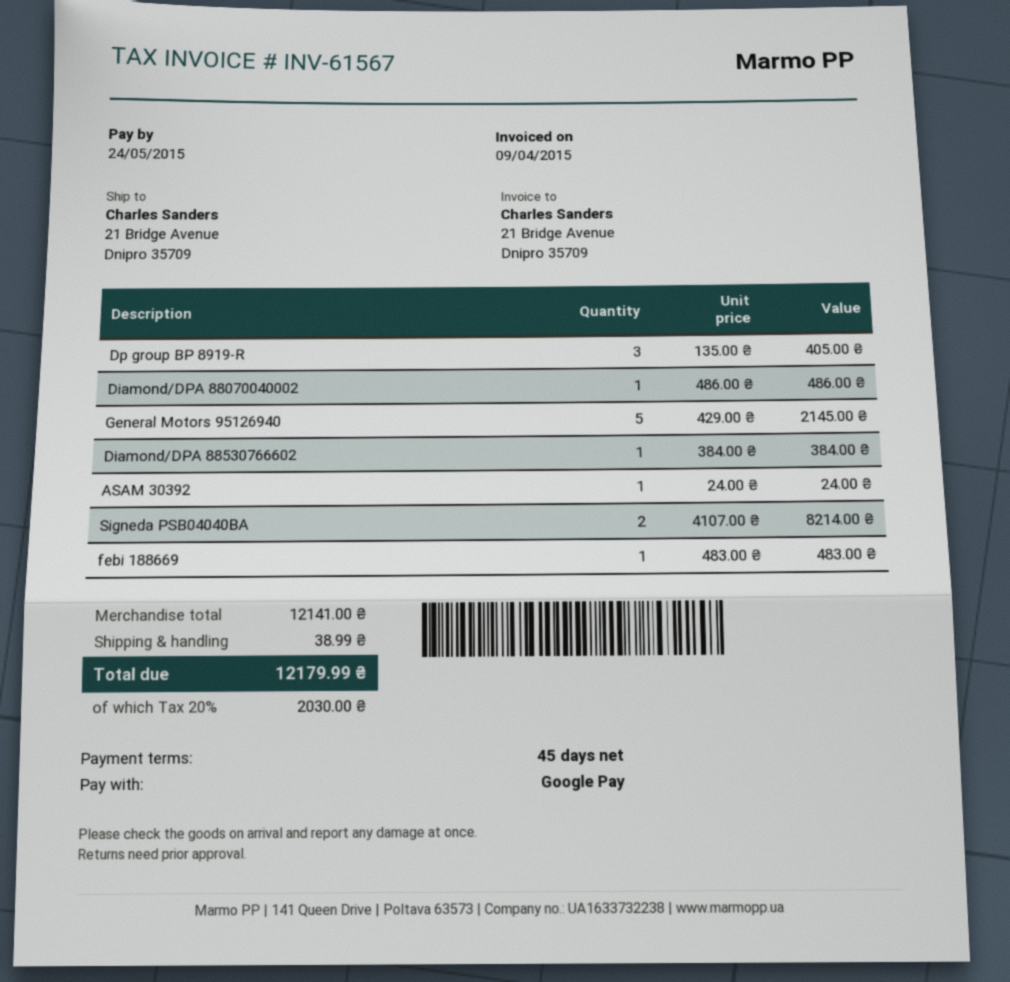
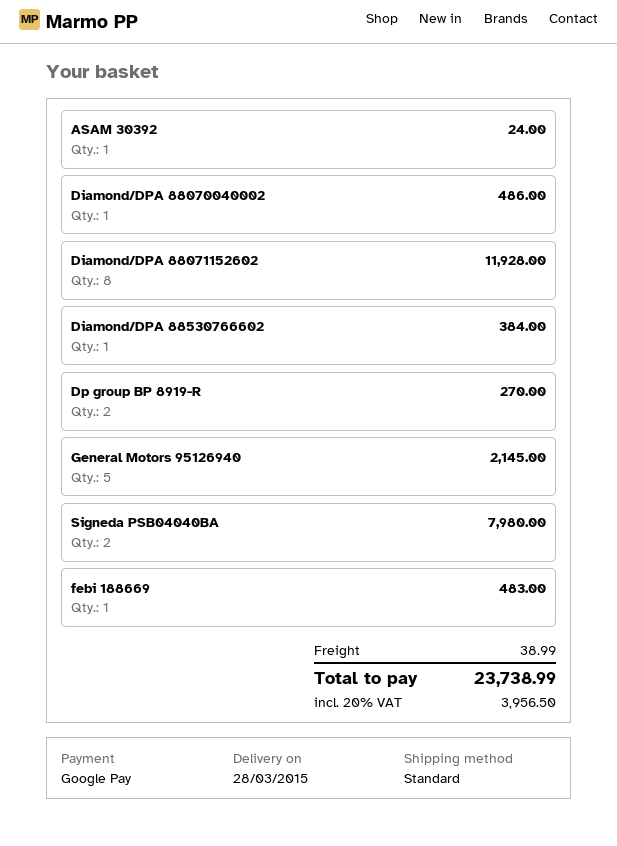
Dp group BP 8919-R: 3 for 405.00 -> 2 for 270.00
Signeda PSB04040BA: 2 for 8214.00 -> 2 for 7980.00
Diamond/DPA 88071152602: none -> 8 for 11928.00
tax: 20% = 2030.00 -> 20% = 3956.50
total: 12179.99 -> 23738.99

